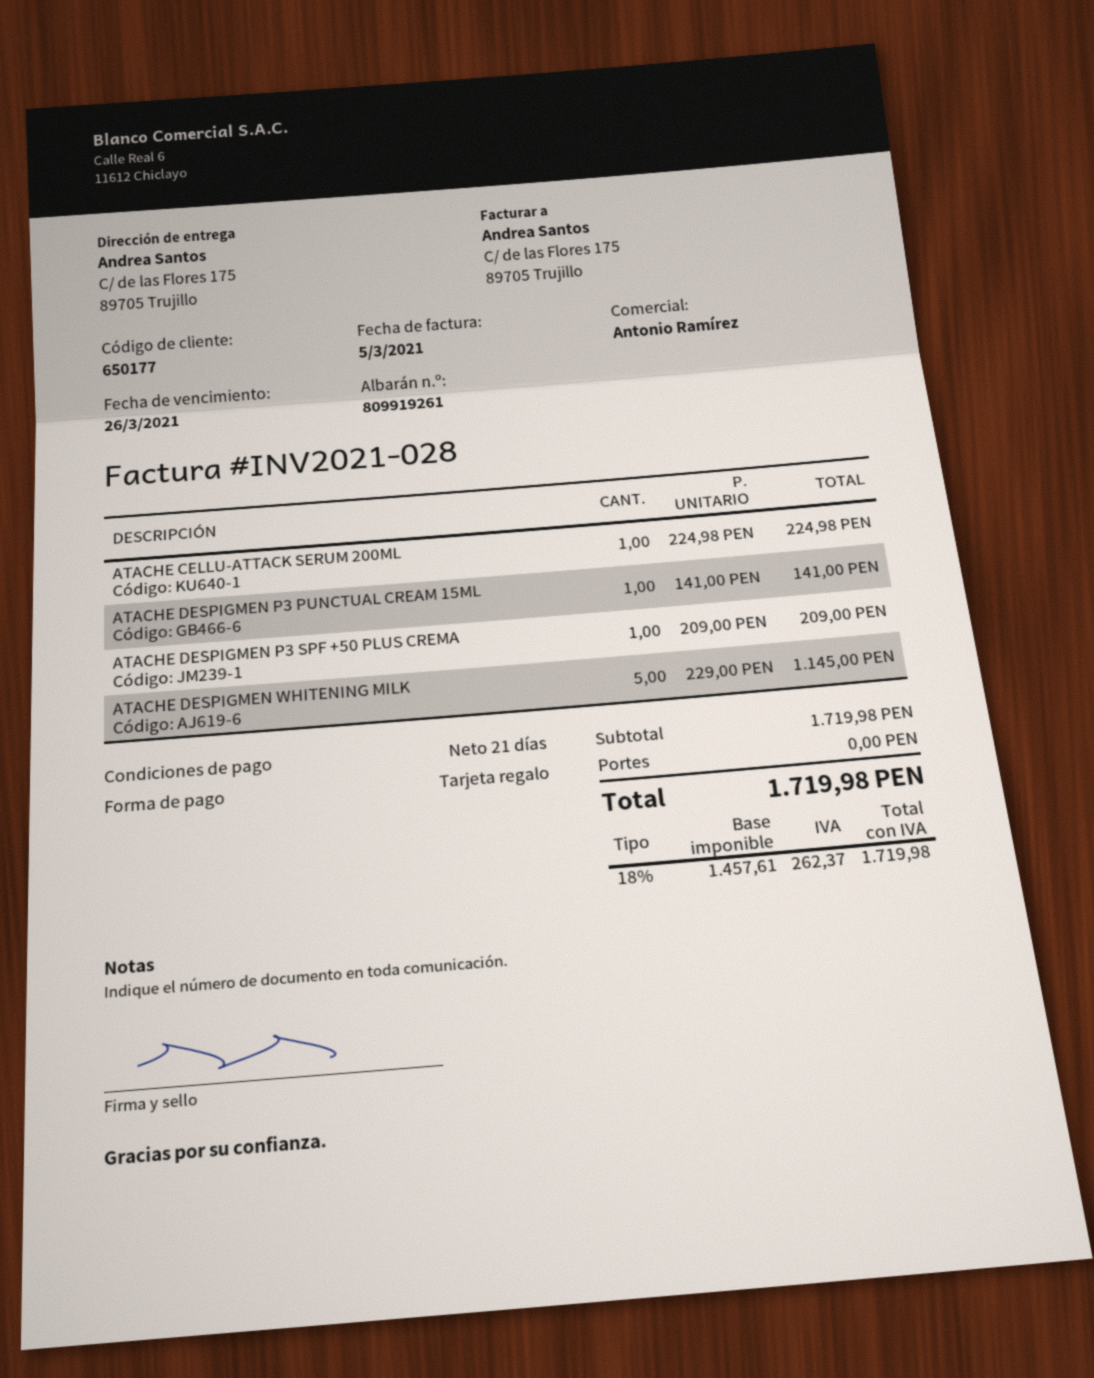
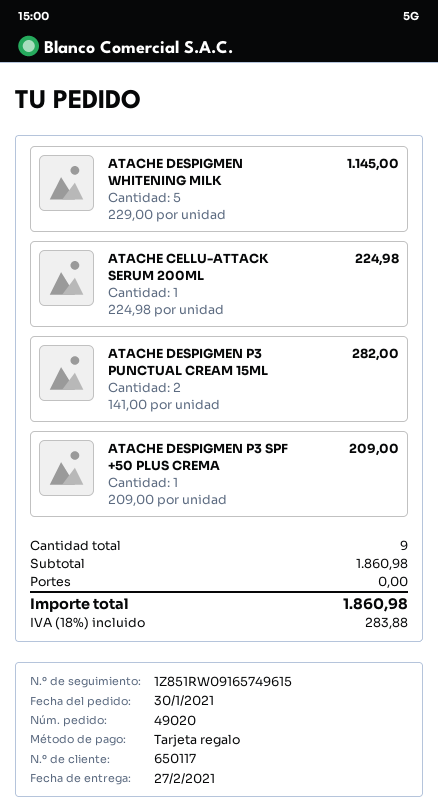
customer number: 650177 -> 650117
ATACHE DESPIGMEN P3 PUNCTUAL CREAM 15ML: 1 x 141.00 = 141.00 -> 2 x 141.00 = 282.00
subtotal: 1719.98 -> 1860.98
tax: 18% = 262.37 -> 18% = 283.88
total: 1719.98 -> 1860.98

